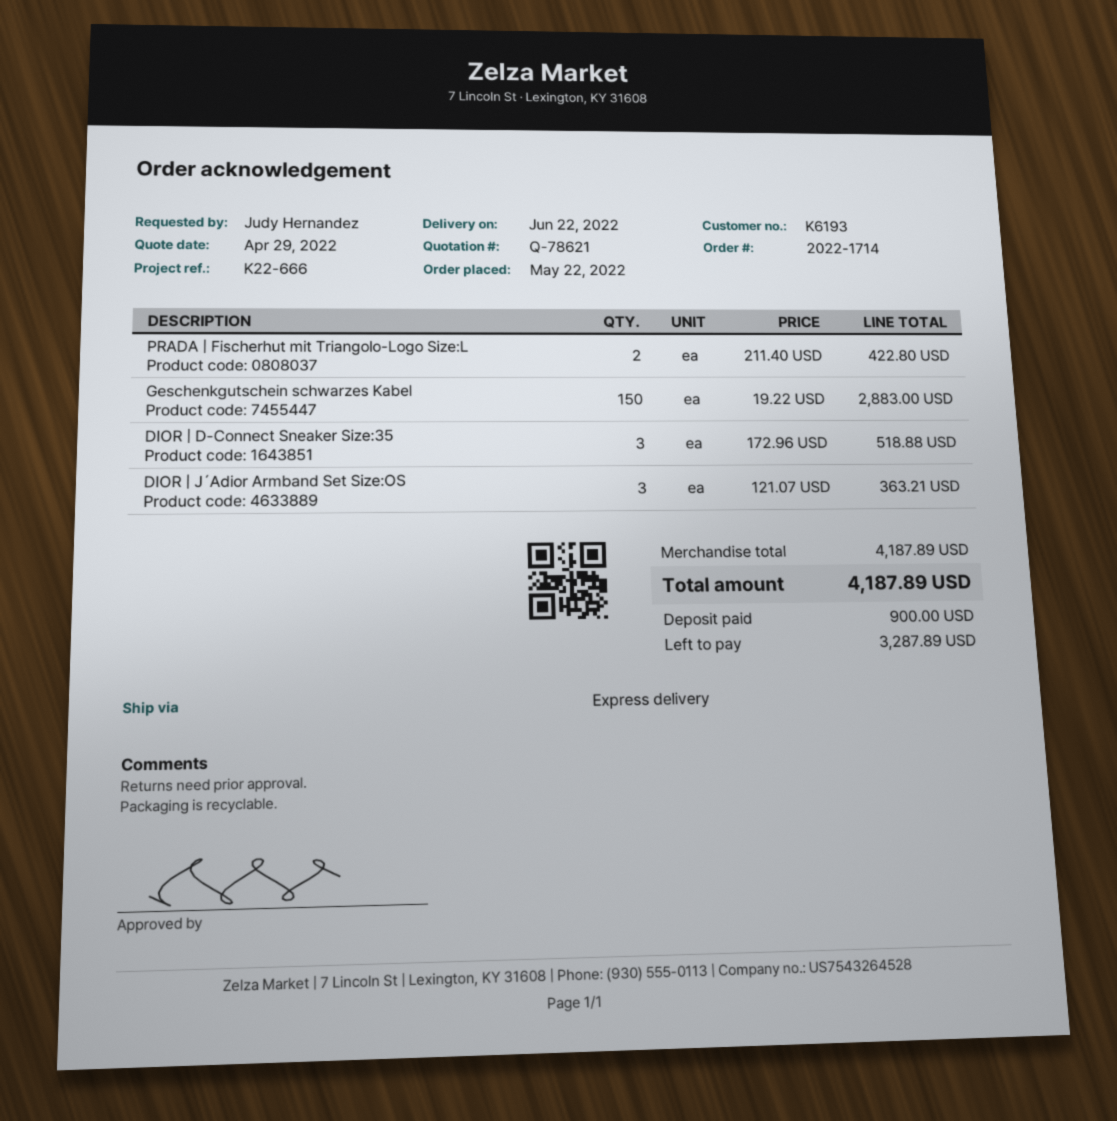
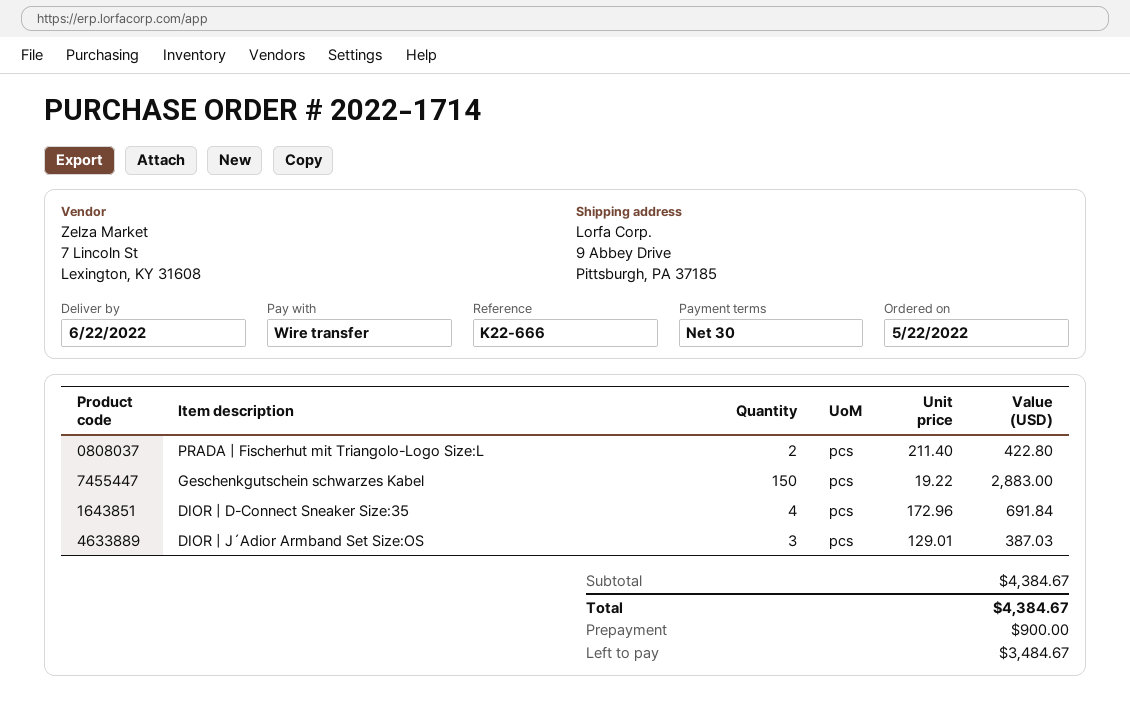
DIOR | D-Connect Sneaker Size:35: 3 x 172.96 = 518.88 -> 4 x 172.96 = 691.84
DIOR | J´Adior Armband Set Size:OS: 3 x 121.07 = 363.21 -> 3 x 129.01 = 387.03
subtotal: 4187.89 -> 4384.67
total: 4187.89 -> 4384.67
balance: 3287.89 -> 3484.67

